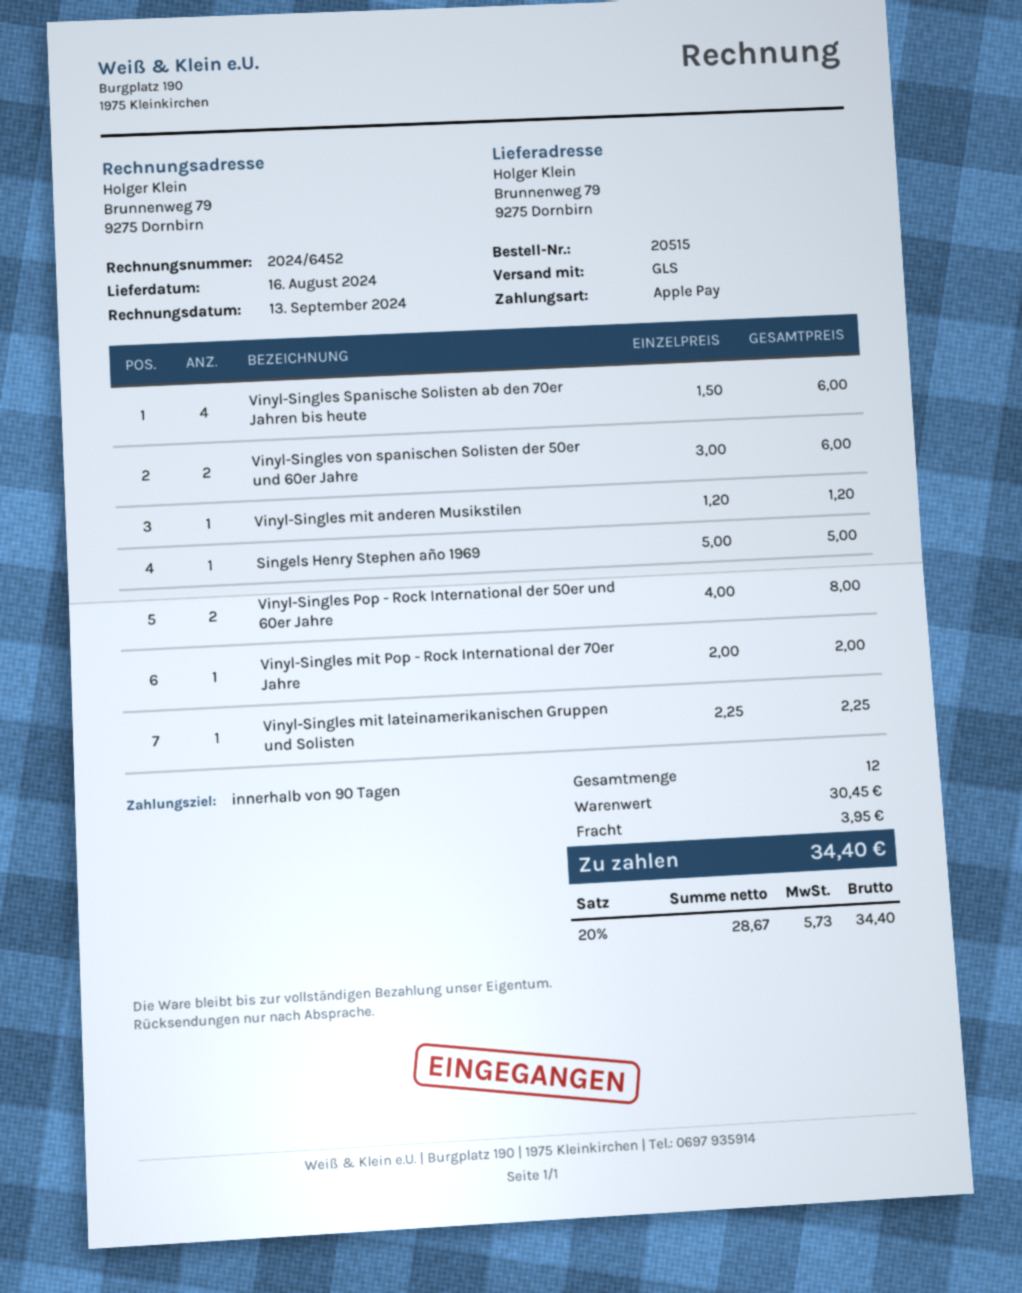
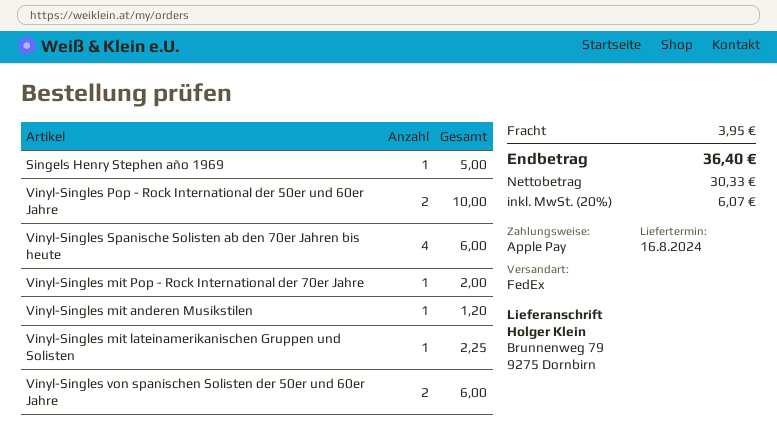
shipping method: GLS -> FedEx
Vinyl-Singles Pop - Rock International der 50er und 60er Jahre: 2 for 8.00 -> 2 for 10.00
net: 28.67 -> 30.33
tax: 20% = 5.73 -> 20% = 6.07
total: 34.40 -> 36.40

